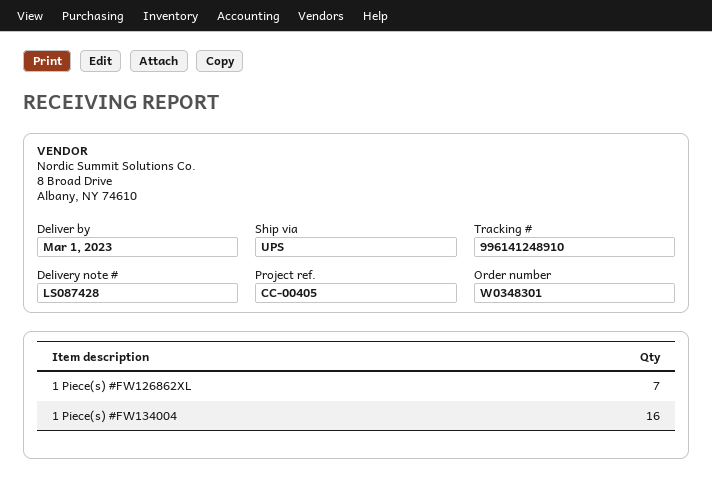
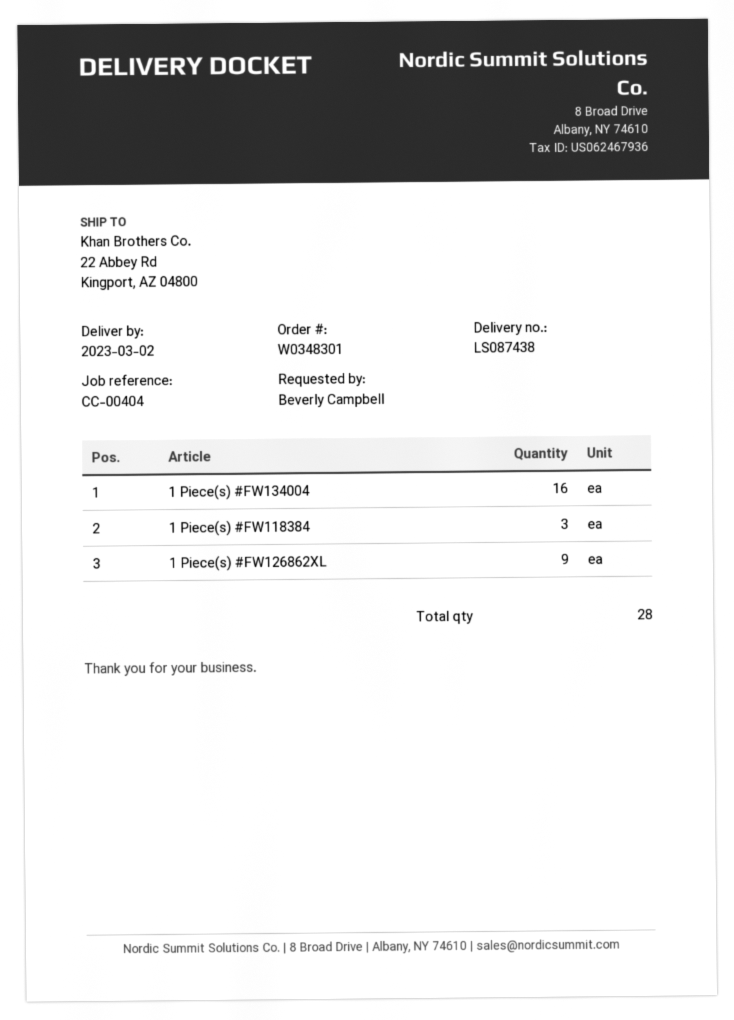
delivery note number: LS087428 -> LS087438
delivery date: 2023-03-01 -> 2023-03-02
reference: CC-00405 -> CC-00404
1 Piece(s) #FW126862XL: 7 -> 9
1 Piece(s) #FW118384: none -> 3

